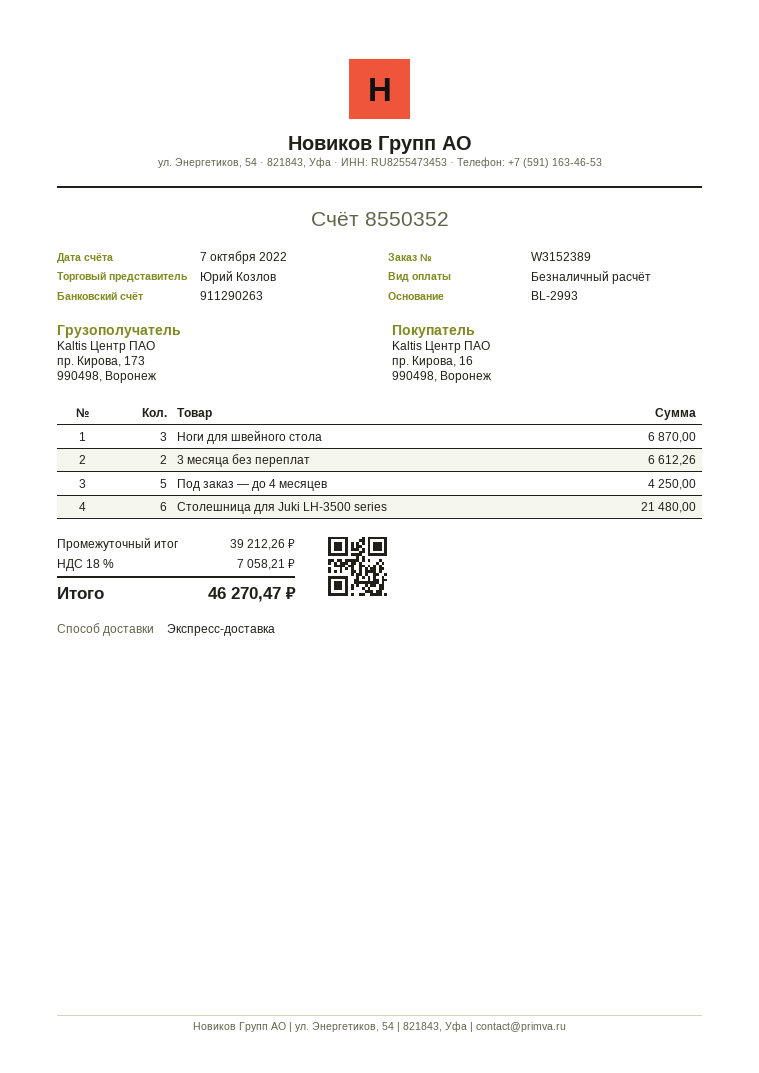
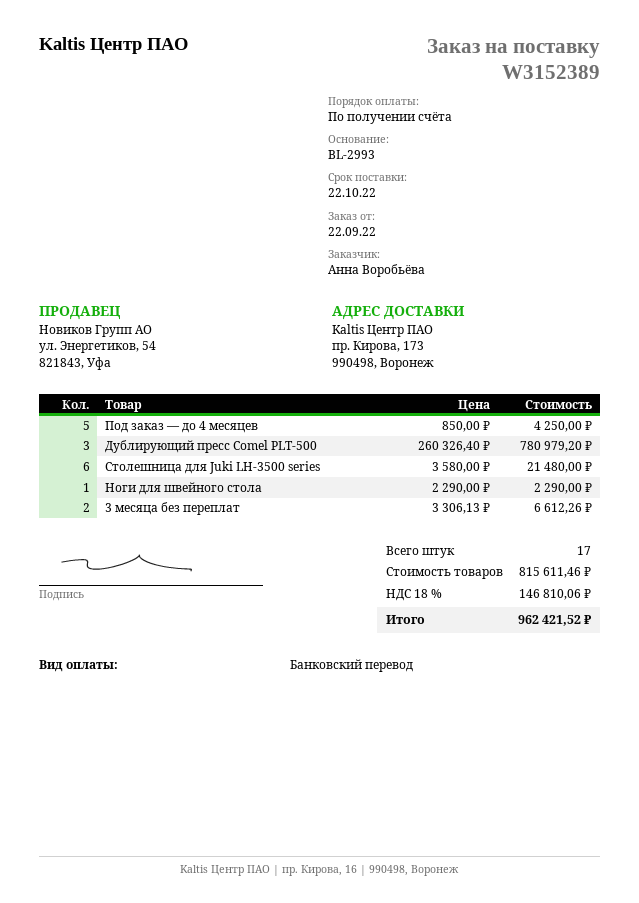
Ноги для швейного стола: 3 for 6870.00 -> 1 for 2290.00
Дублирующий пресс Comel PLT-500: none -> 3 for 780979.20
subtotal: 39212.26 -> 815611.46
tax: 18% = 7058.21 -> 18% = 146810.06
total: 46270.47 -> 962421.52

